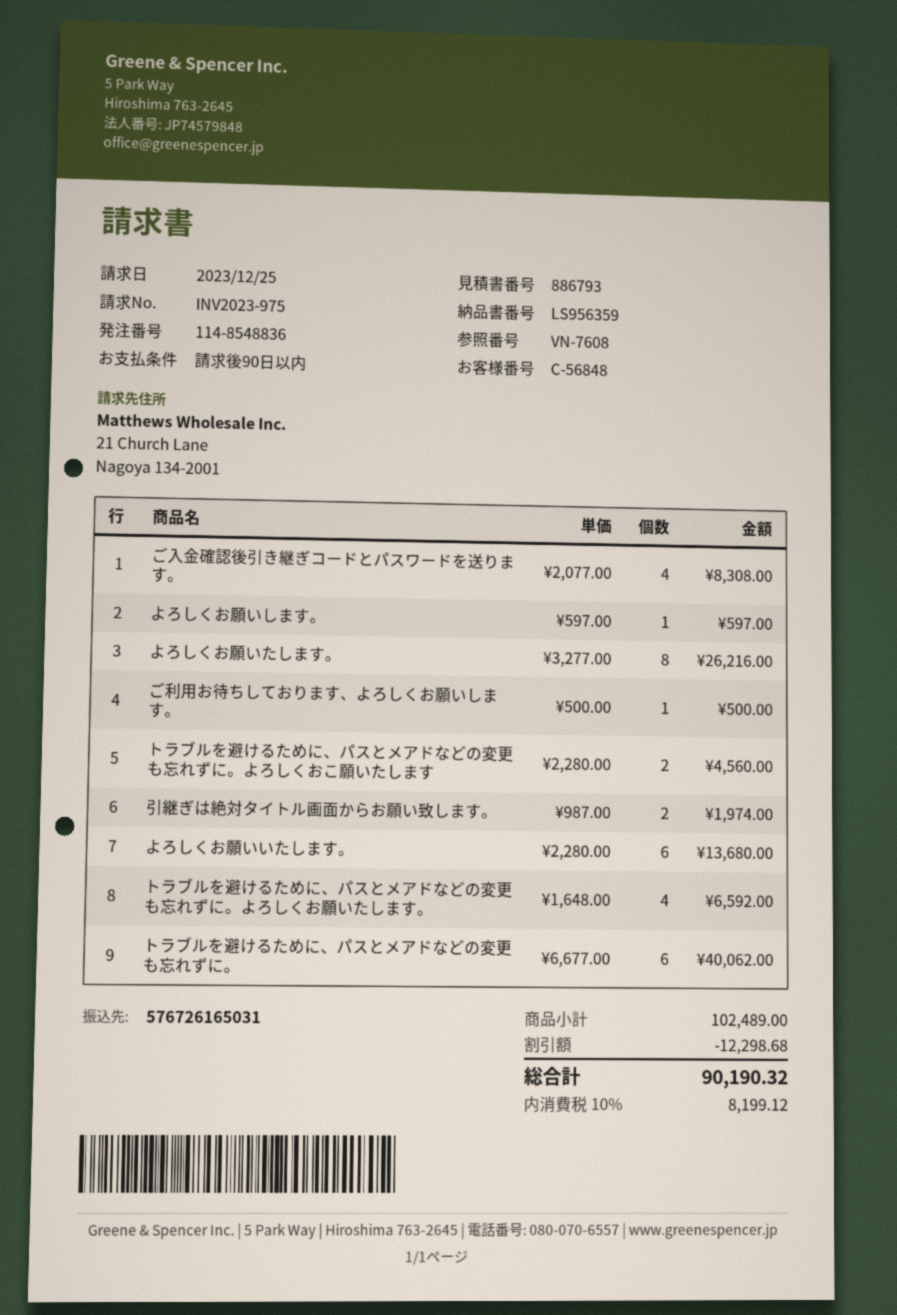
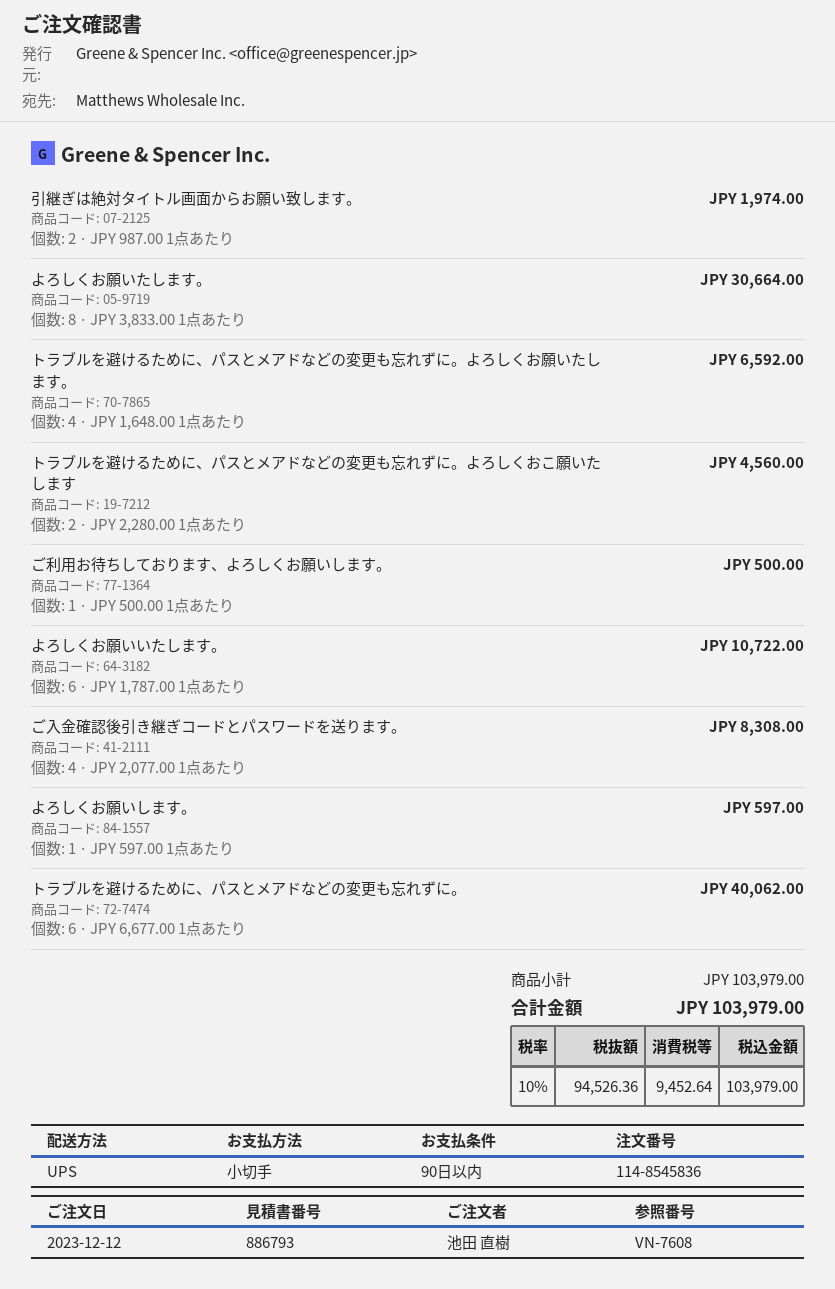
order number: 114-8548836 -> 114-8545836
よろしくお願いたします。: 8 x 3277.00 = 26216.00 -> 8 x 3833.00 = 30664.00
よろしくお願いいたします。: 6 x 2280.00 = 13680.00 -> 6 x 1787.00 = 10722.00
subtotal: 102489.00 -> 103979.00
discount: 12298.68 -> none
tax: 10% = 8199.12 -> 10% = 9452.64
total: 90190.32 -> 103979.00

